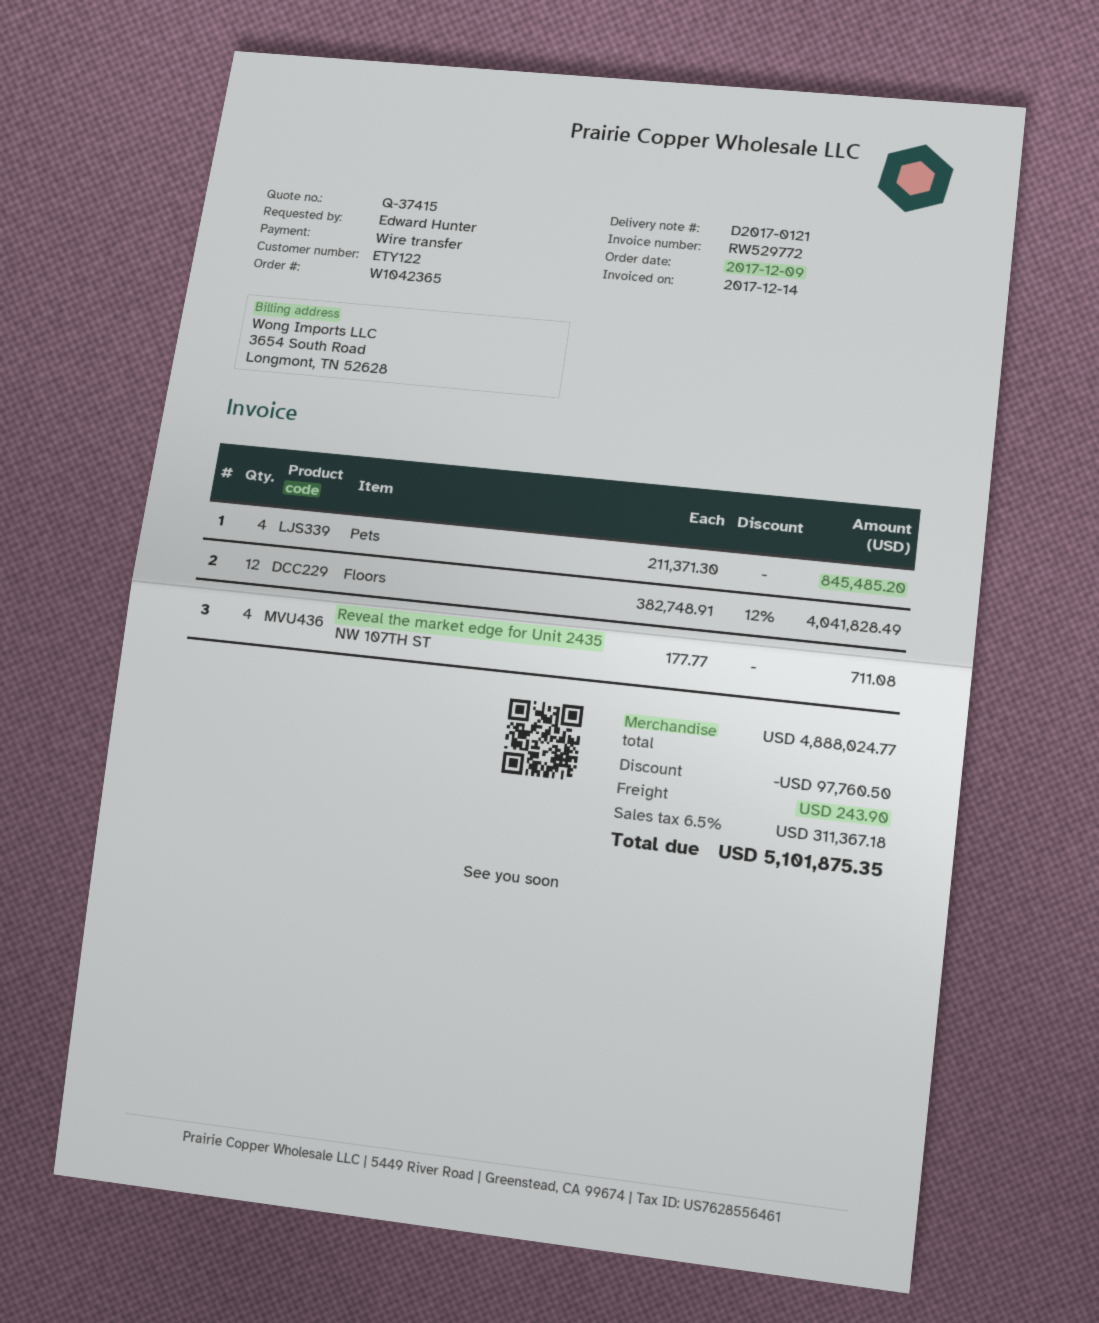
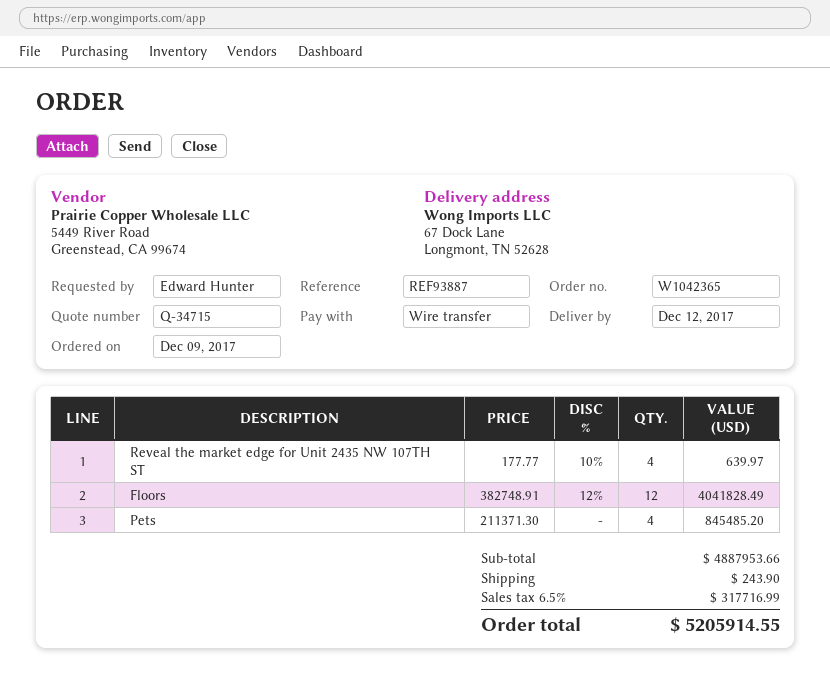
quote number: Q-37415 -> Q-34715
Reveal the market edge for Unit 2435 NW 107TH ST: 4 x 177.77 = 711.08 -> 4 x 177.77 - 10% = 639.97
subtotal: 4888024.77 -> 4887953.66
discount: 97760.50 -> none
tax: 6.5% = 311367.18 -> 6.5% = 317716.99
total: 5101875.35 -> 5205914.55

